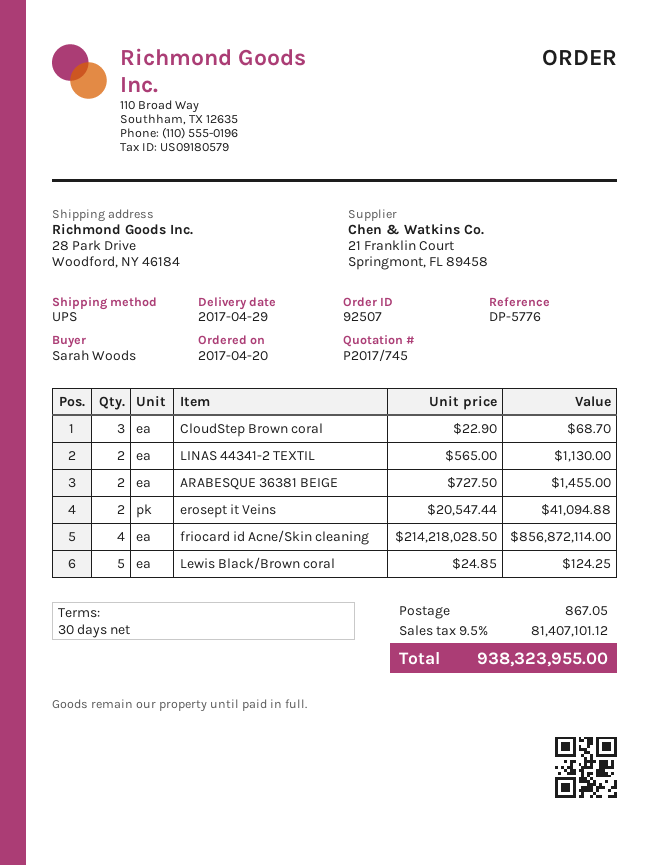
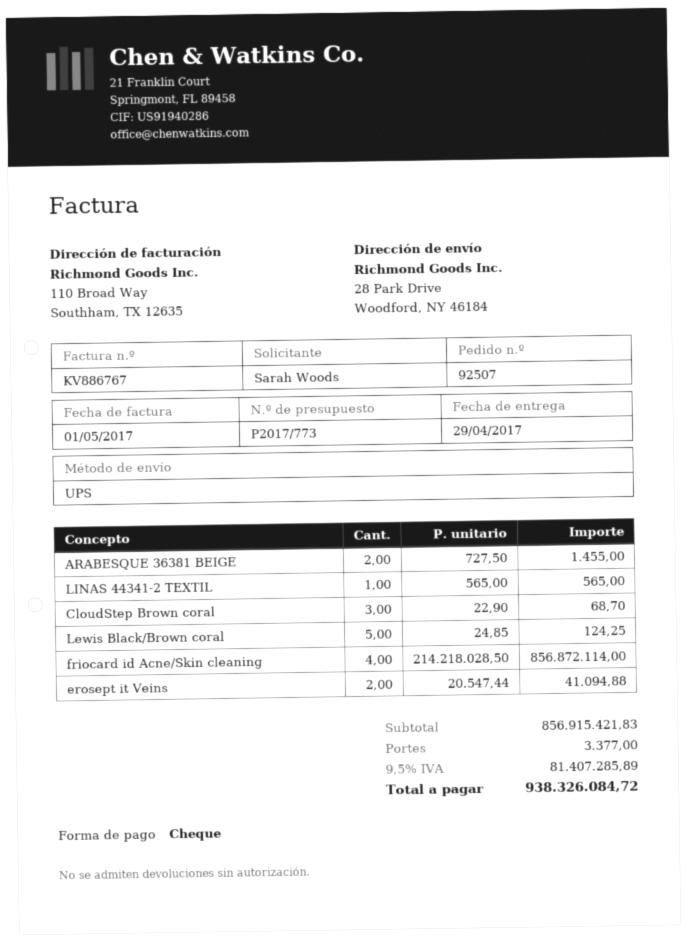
quote number: P2017/745 -> P2017/773
LINAS 44341-2 TEXTIL: 2 x 565.00 = 1130.00 -> 1 x 565.00 = 565.00
shipping: 867.05 -> 3377.00
tax: 9.5% = 81407101.12 -> 9.5% = 81407285.89
total: 938323955.00 -> 938326084.72

